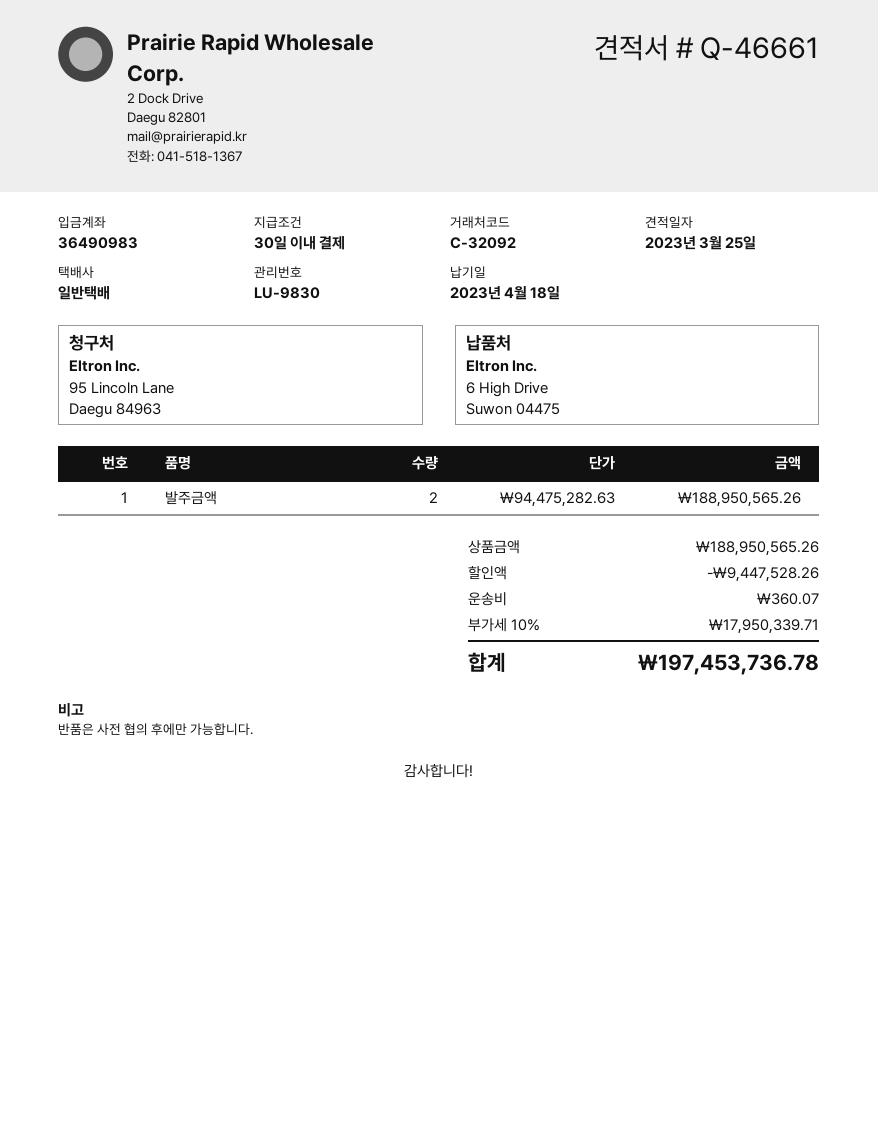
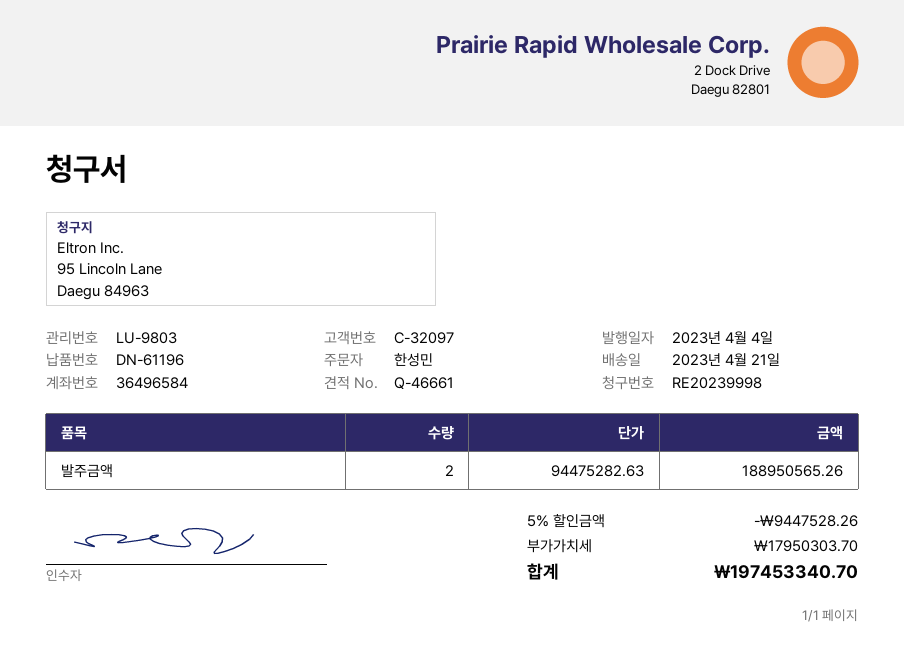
delivery date: 2023-04-18 -> 2023-04-21
customer number: C-32092 -> C-32097
reference: LU-9830 -> LU-9803
bank account: 36490983 -> 36496584
shipping: 360.07 -> none
tax: 17950339.71 -> 17950303.70
total: 197453736.78 -> 197453340.70

